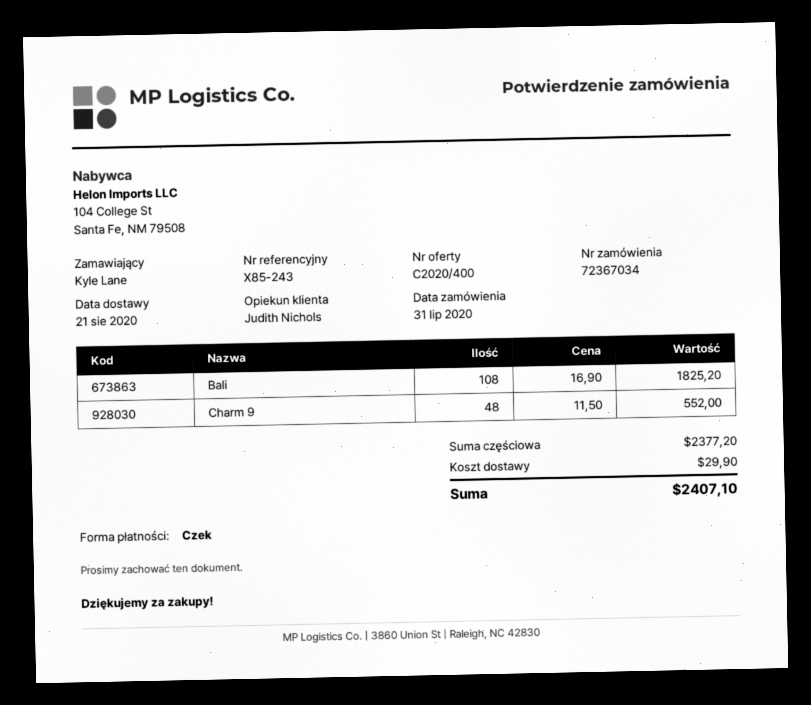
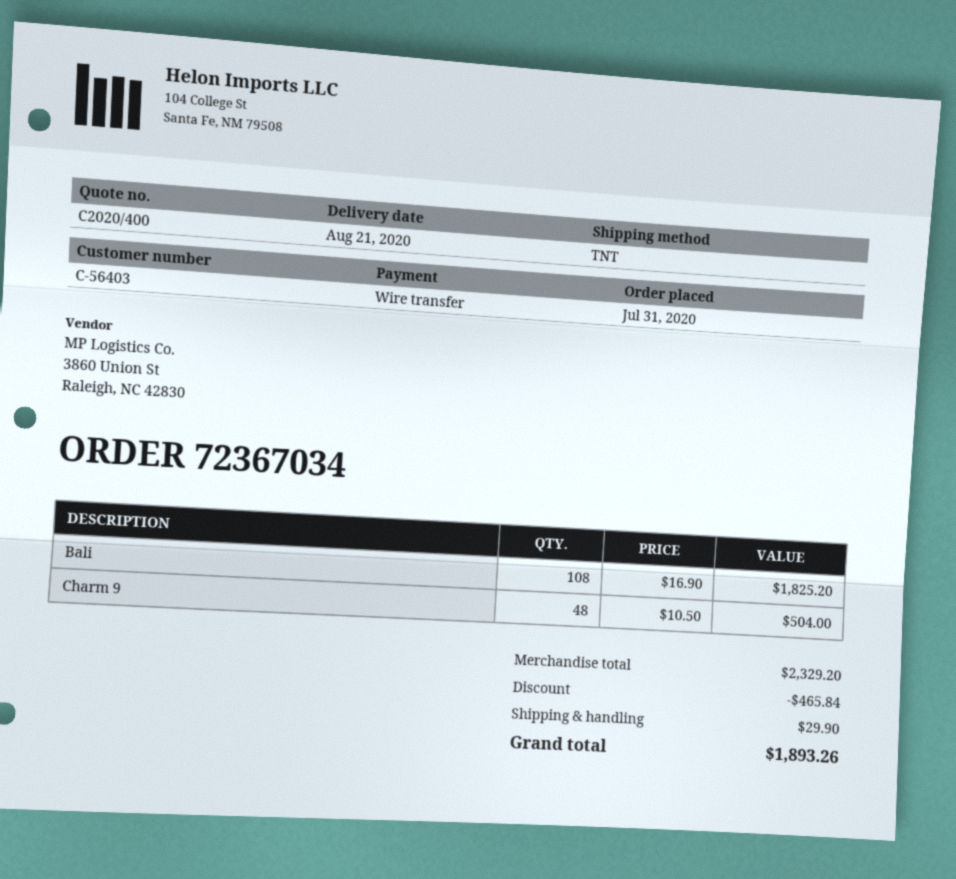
payment method: cheque -> bank transfer
Charm 9: 48 x 11.50 = 552.00 -> 48 x 10.50 = 504.00
subtotal: 2377.20 -> 2329.20
discount: none -> 465.84
total: 2407.10 -> 1893.26

